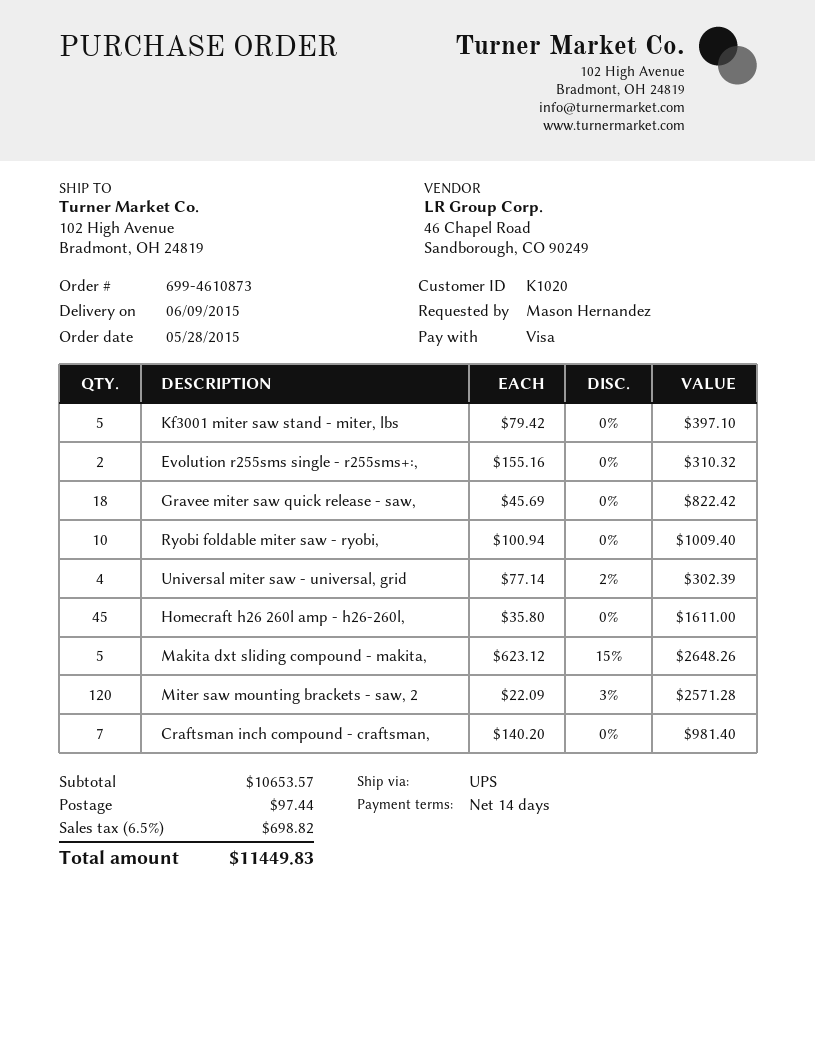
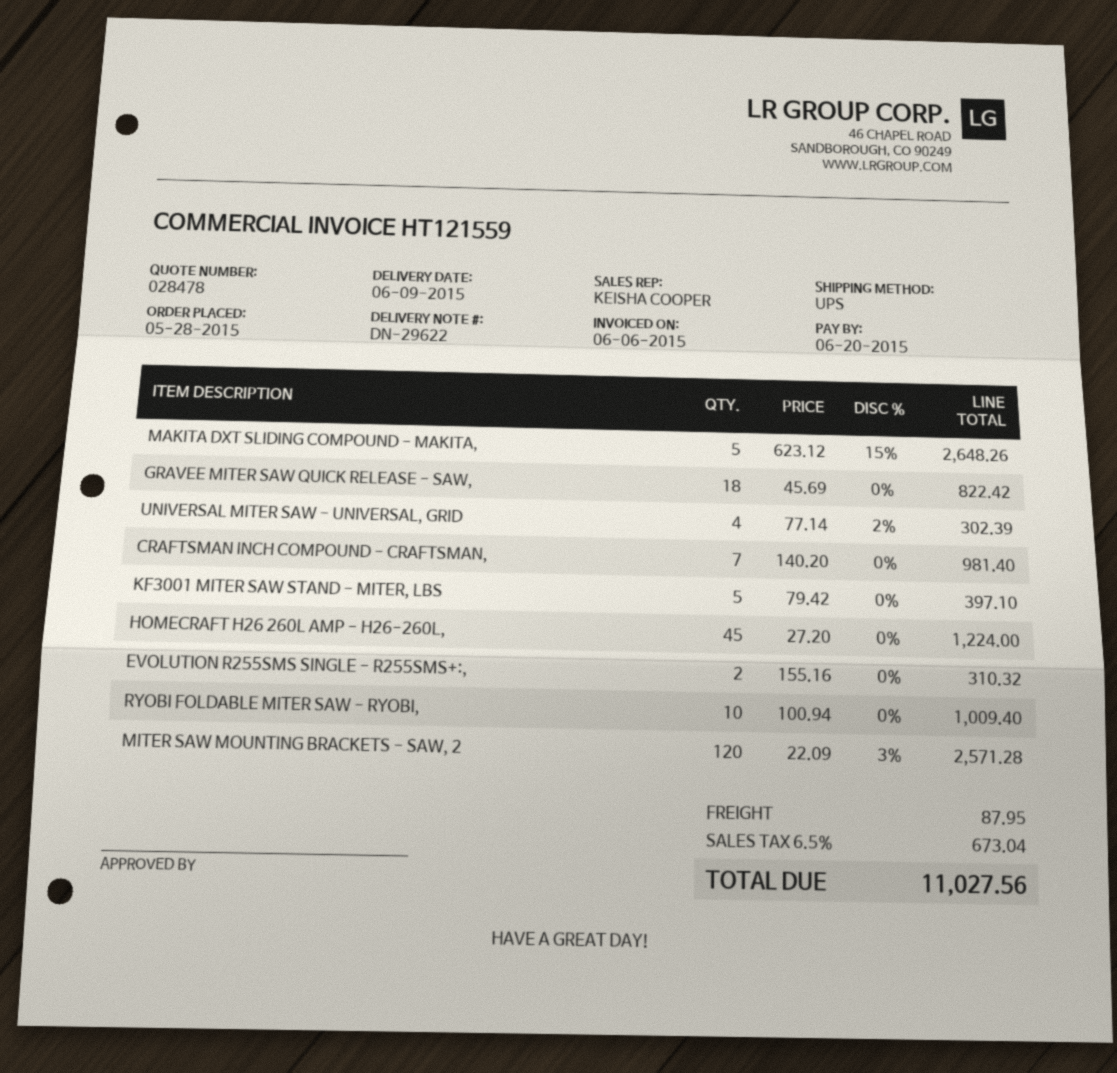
Homecraft h26 260l amp - h26-260l,: 45 x 35.80 = 1611.00 -> 45 x 27.20 = 1224.00
shipping: 97.44 -> 87.95
tax: 6.5% = 698.82 -> 6.5% = 673.04
total: 11449.83 -> 11027.56

